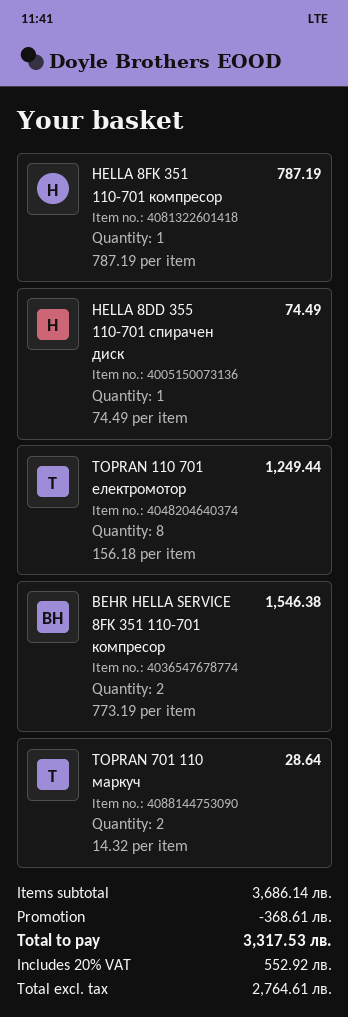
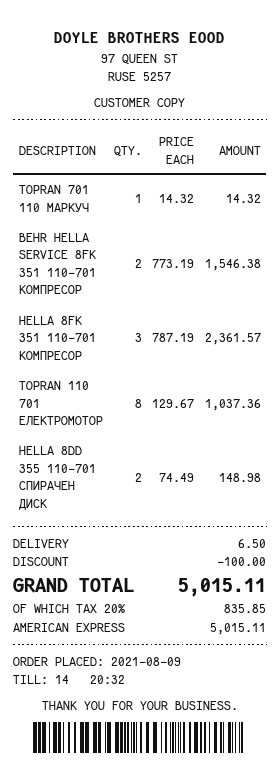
HELLA 8FK 351 110-701 компресор: 1 x 787.19 = 787.19 -> 3 x 787.19 = 2361.57
HELLA 8DD 355 110-701 спирачен диск: 1 x 74.49 = 74.49 -> 2 x 74.49 = 148.98
TOPRAN 110 701 електромотор: 8 x 156.18 = 1249.44 -> 8 x 129.67 = 1037.36
TOPRAN 701 110 маркуч: 2 x 14.32 = 28.64 -> 1 x 14.32 = 14.32
discount: 368.61 -> 100.00
shipping: none -> 6.50
tax: 20% = 552.92 -> 20% = 835.85
total: 3317.53 -> 5015.11

